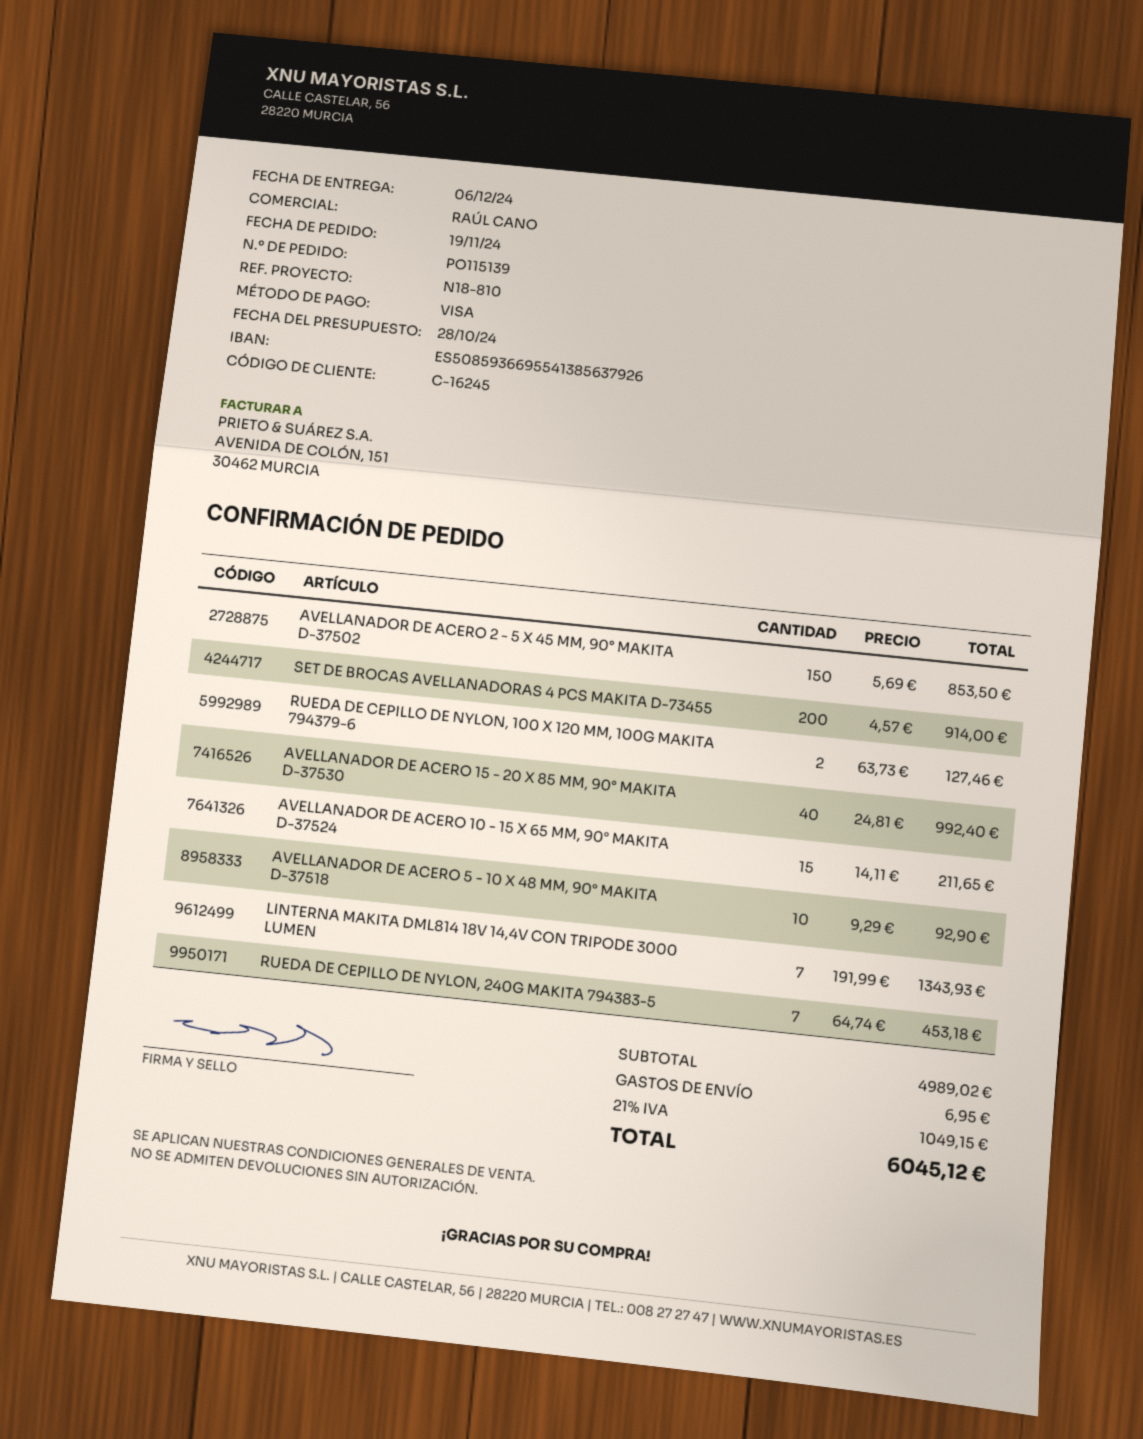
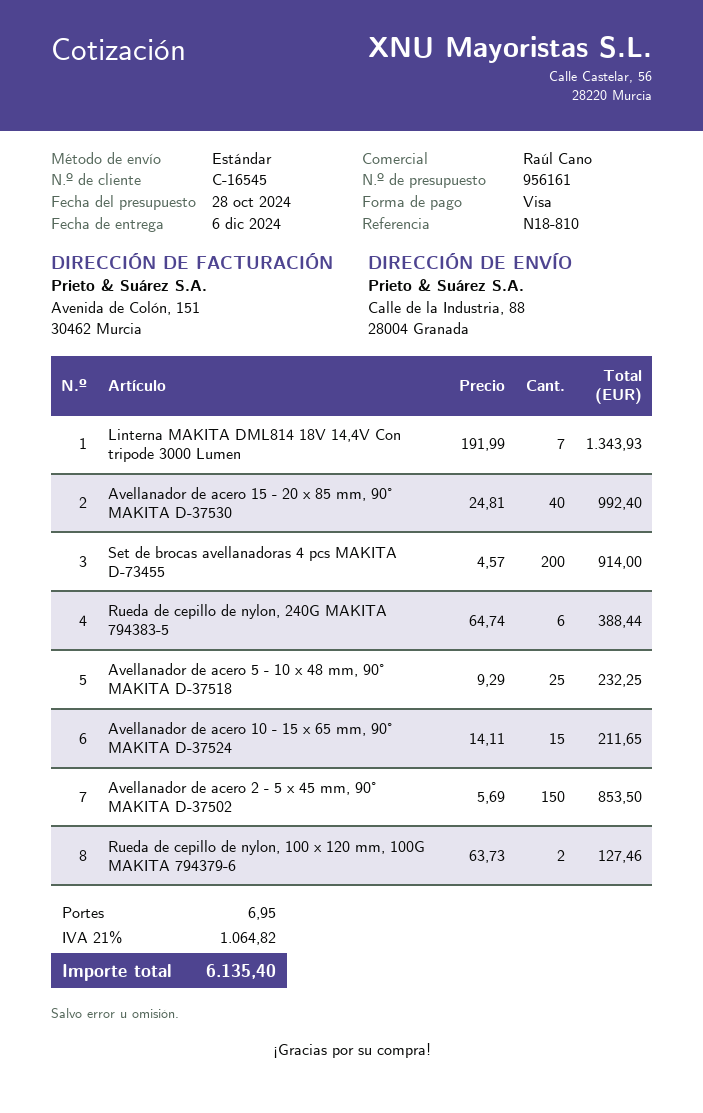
customer number: C-16245 -> C-16545
AVELLANADOR DE ACERO 5 - 10 X 48 MM, 90° MAKITA D-37518: 10 x 9.29 = 92.90 -> 25 x 9.29 = 232.25
RUEDA DE CEPILLO DE NYLON, 240G MAKITA 794383-5: 7 x 64.74 = 453.18 -> 6 x 64.74 = 388.44
tax: 21% = 1049.15 -> 21% = 1064.82
total: 6045.12 -> 6135.40

